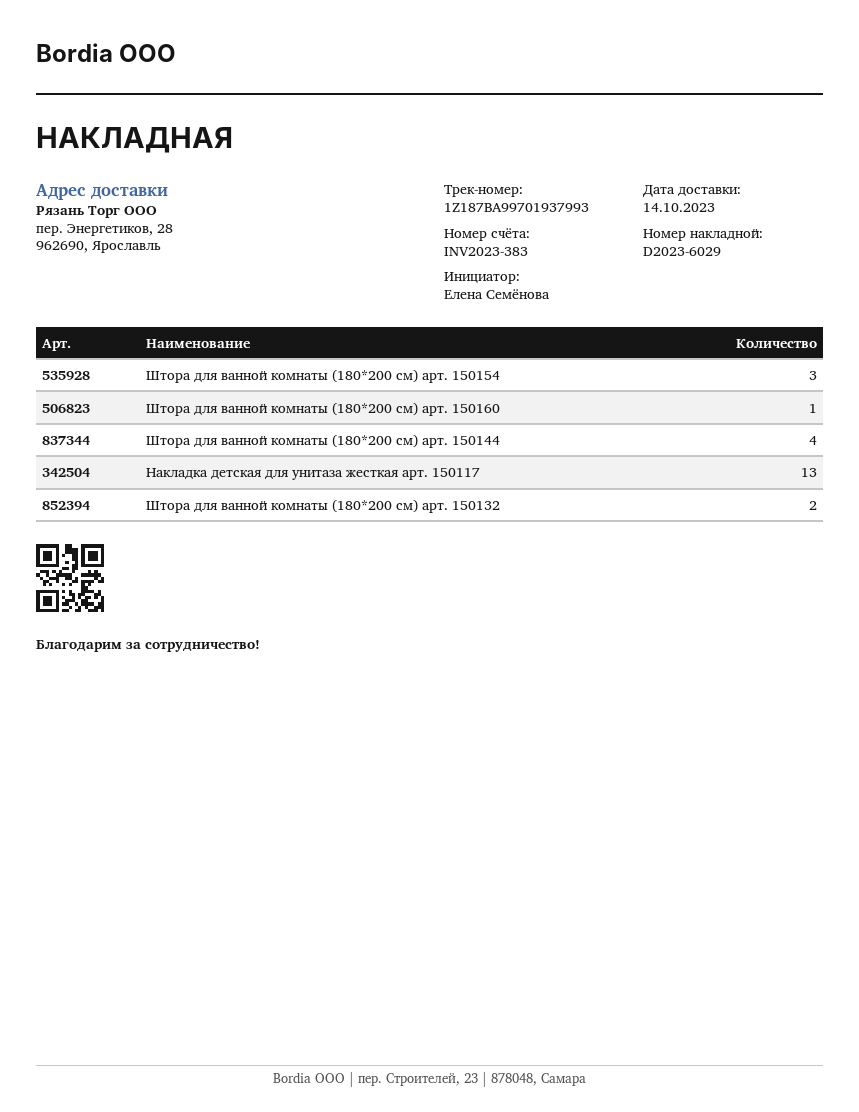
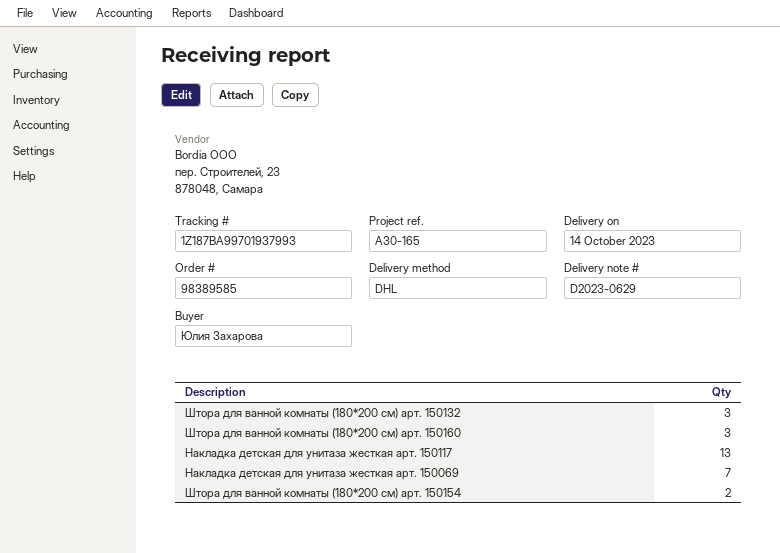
delivery note number: D2023-6029 -> D2023-0629
ordered by: Елена Семёнова -> Юлия Захарова
Штора для ванной комнаты (180*200 см) арт. 150154: 3 -> 2
Штора для ванной комнаты (180*200 см) арт. 150160: 1 -> 3
Штора для ванной комнаты (180*200 см) арт. 150144: 4 -> none
Штора для ванной комнаты (180*200 см) арт. 150132: 2 -> 3
Накладка детская для унитаза жесткая арт. 150069: none -> 7

